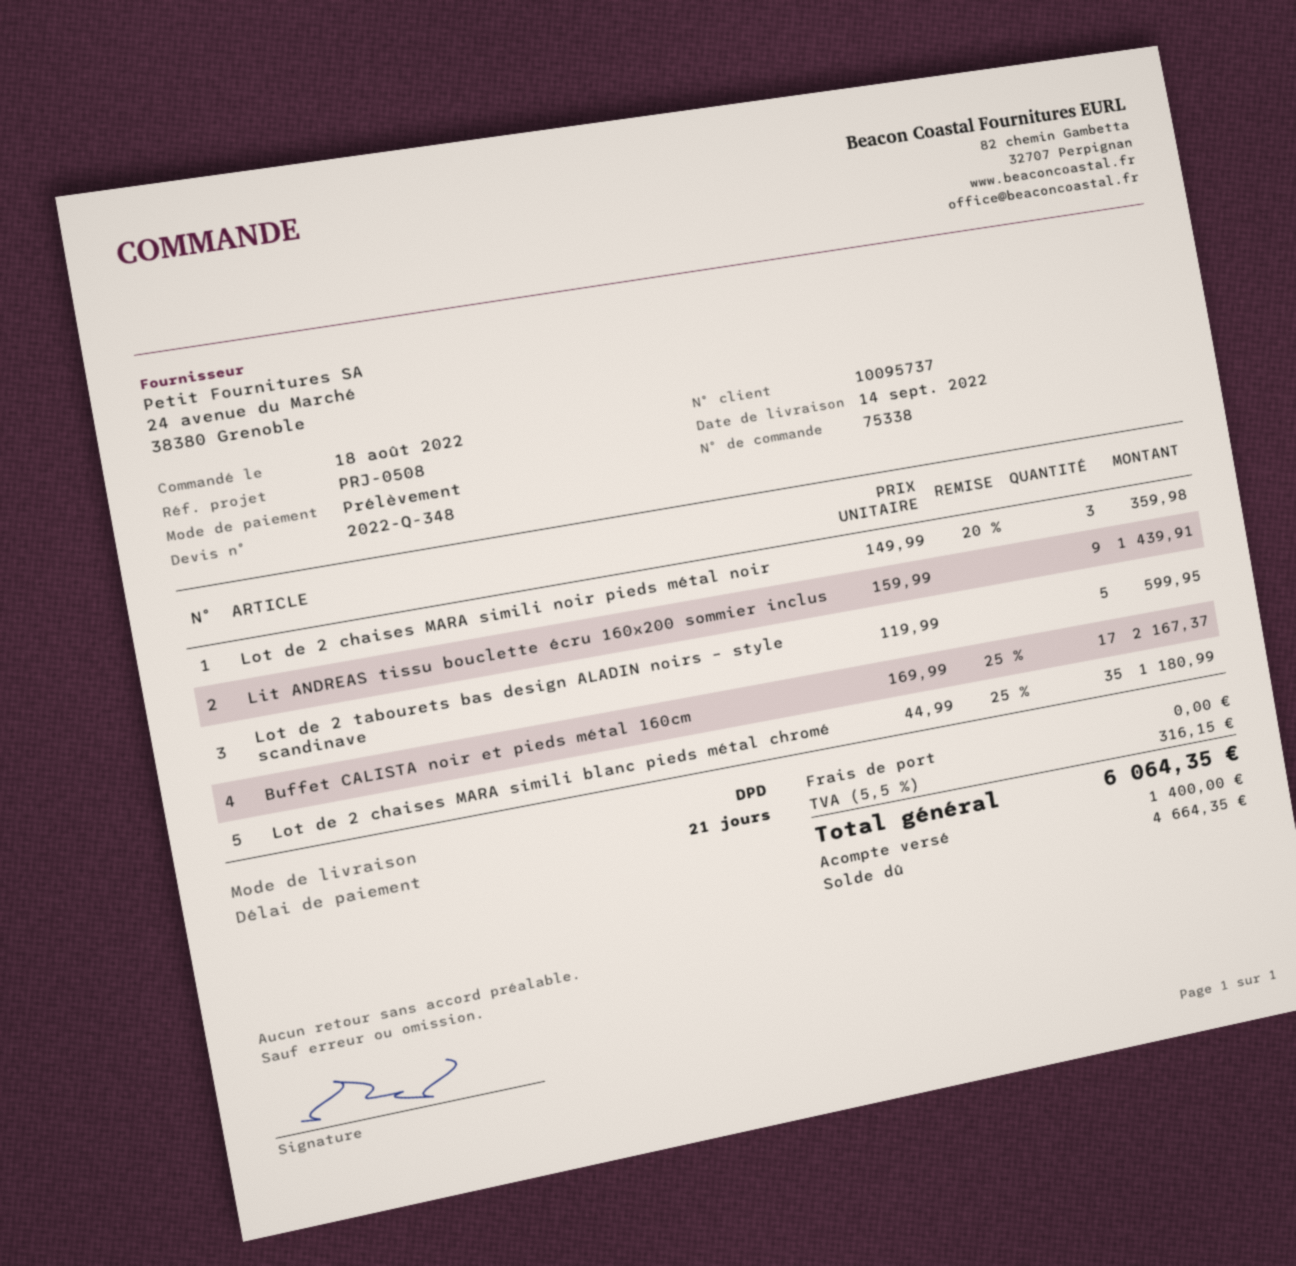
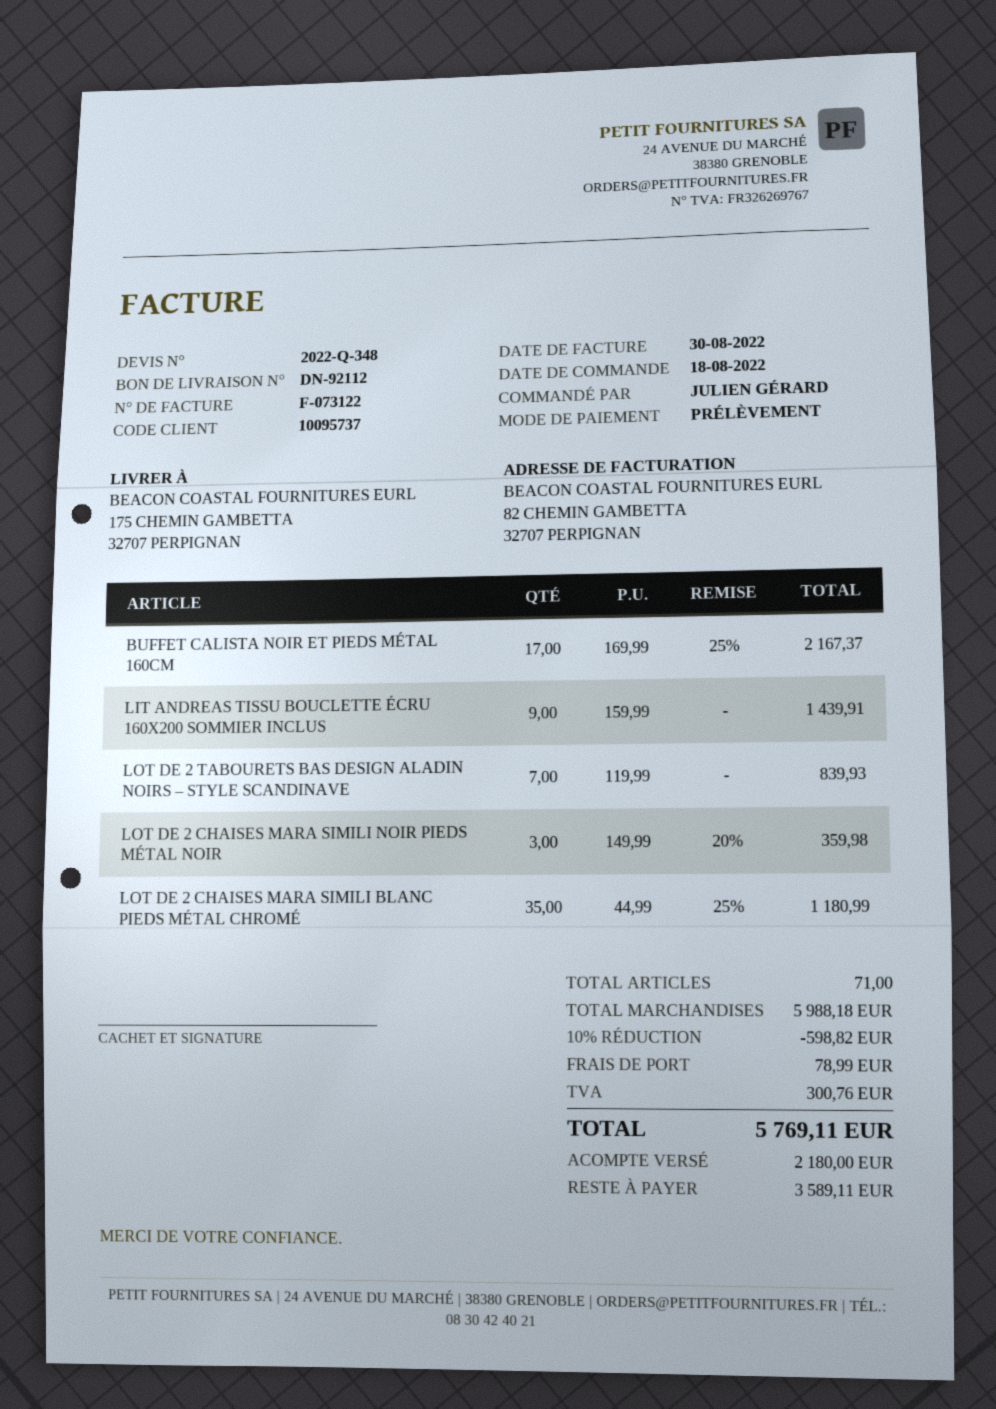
Lot de 2 tabourets bas design ALADIN noirs – style scandinave: 5 x 119.99 = 599.95 -> 7 x 119.99 = 839.93
discount: none -> 10% = 598.82
shipping: 0.00 -> 78.99
tax: 316.15 -> 300.76
total: 6064.35 -> 5769.11
deposit: 1400.00 -> 2180.00
balance: 4664.35 -> 3589.11

